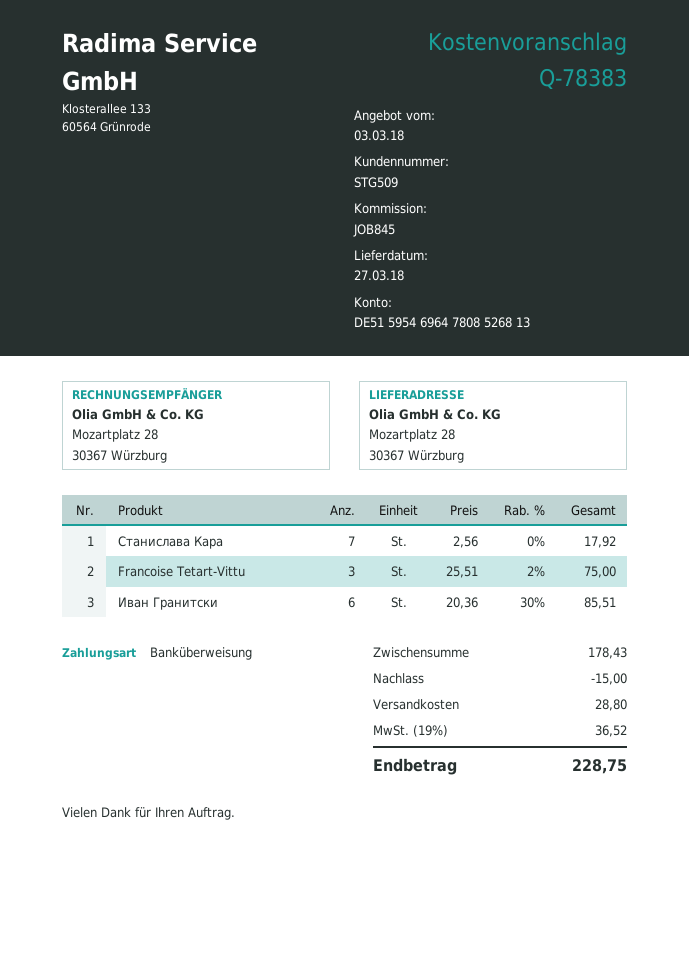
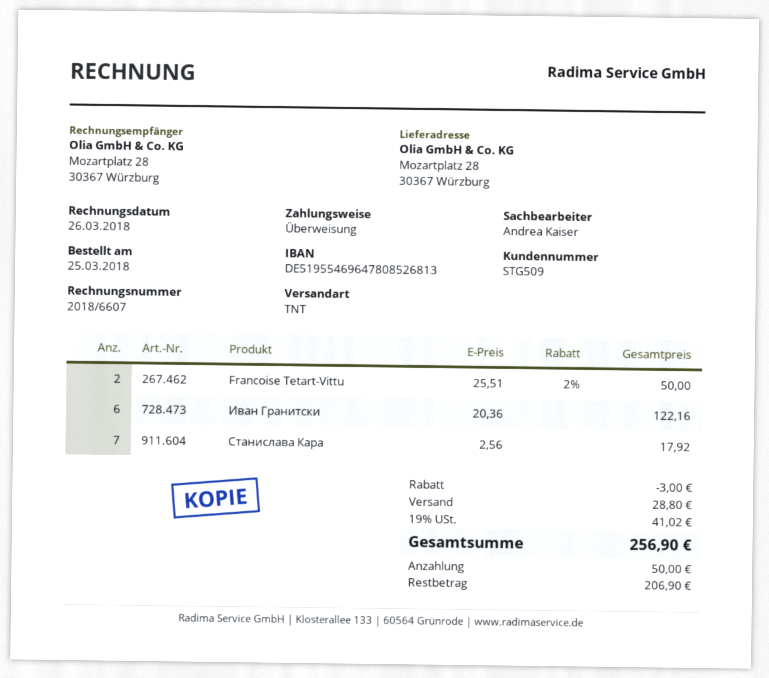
bank account: DE51595469647808526813 -> DE51955469647808526813
Francoise Tetart-Vittu: 3 x 25.51 - 2% = 75.00 -> 2 x 25.51 - 2% = 50.00
Иван Гранитски: 6 x 20.36 - 30% = 85.51 -> 6 x 20.36 = 122.16
discount: 15.00 -> 3.00
tax: 19% = 36.52 -> 19% = 41.02
total: 228.75 -> 256.90

